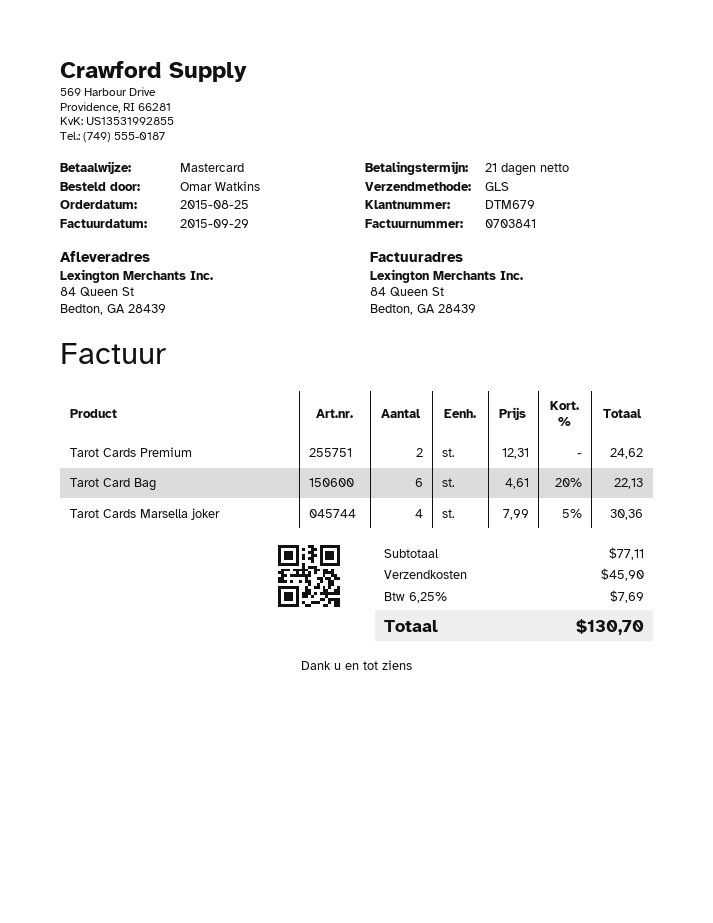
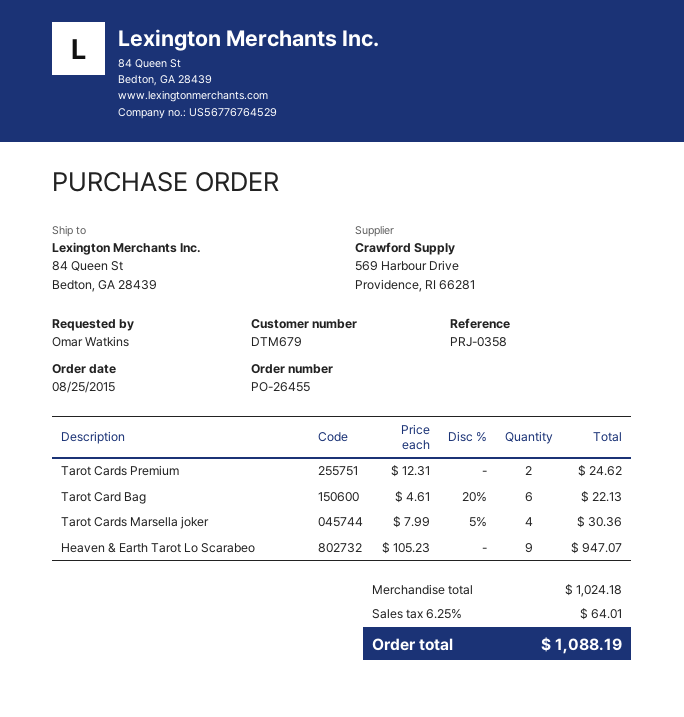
Heaven & Earth Tarot Lo Scarabeo: none -> 9 x 105.23 = 947.07
subtotal: 77.11 -> 1024.18
shipping: 45.90 -> none
tax: 6.25% = 7.69 -> 6.25% = 64.01
total: 130.70 -> 1088.19

